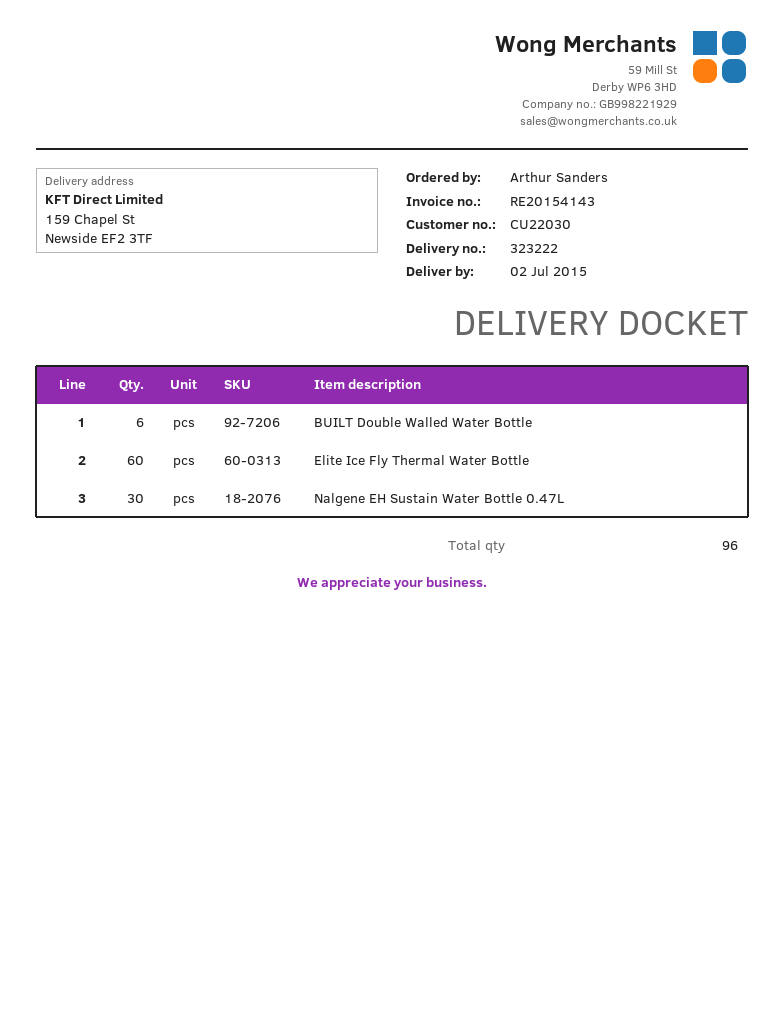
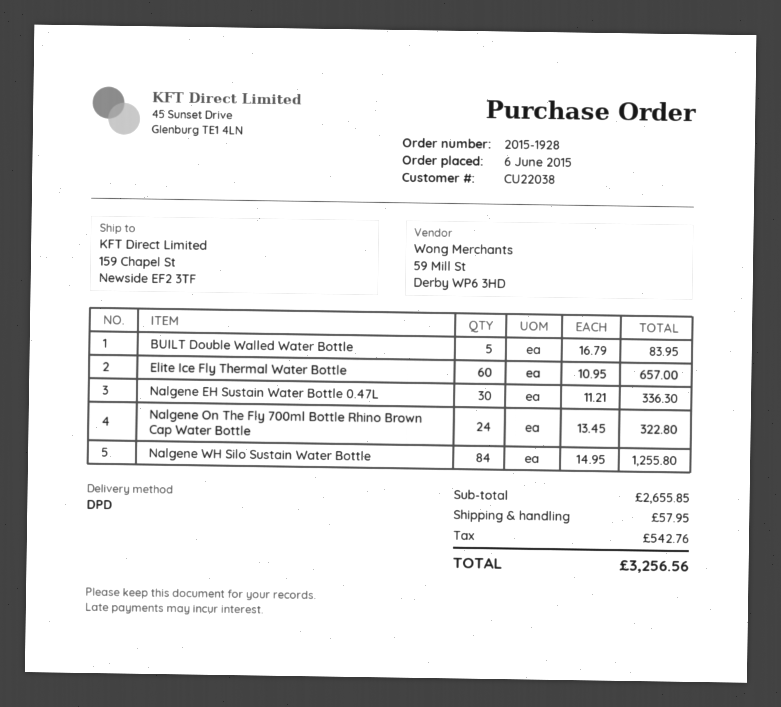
customer number: CU22030 -> CU22038
BUILT Double Walled Water Bottle: 6 -> 5
Nalgene On The Fly 700ml Bottle Rhino Brown Cap Water Bottle: none -> 24
Nalgene WH Silo Sustain Water Bottle: none -> 84

